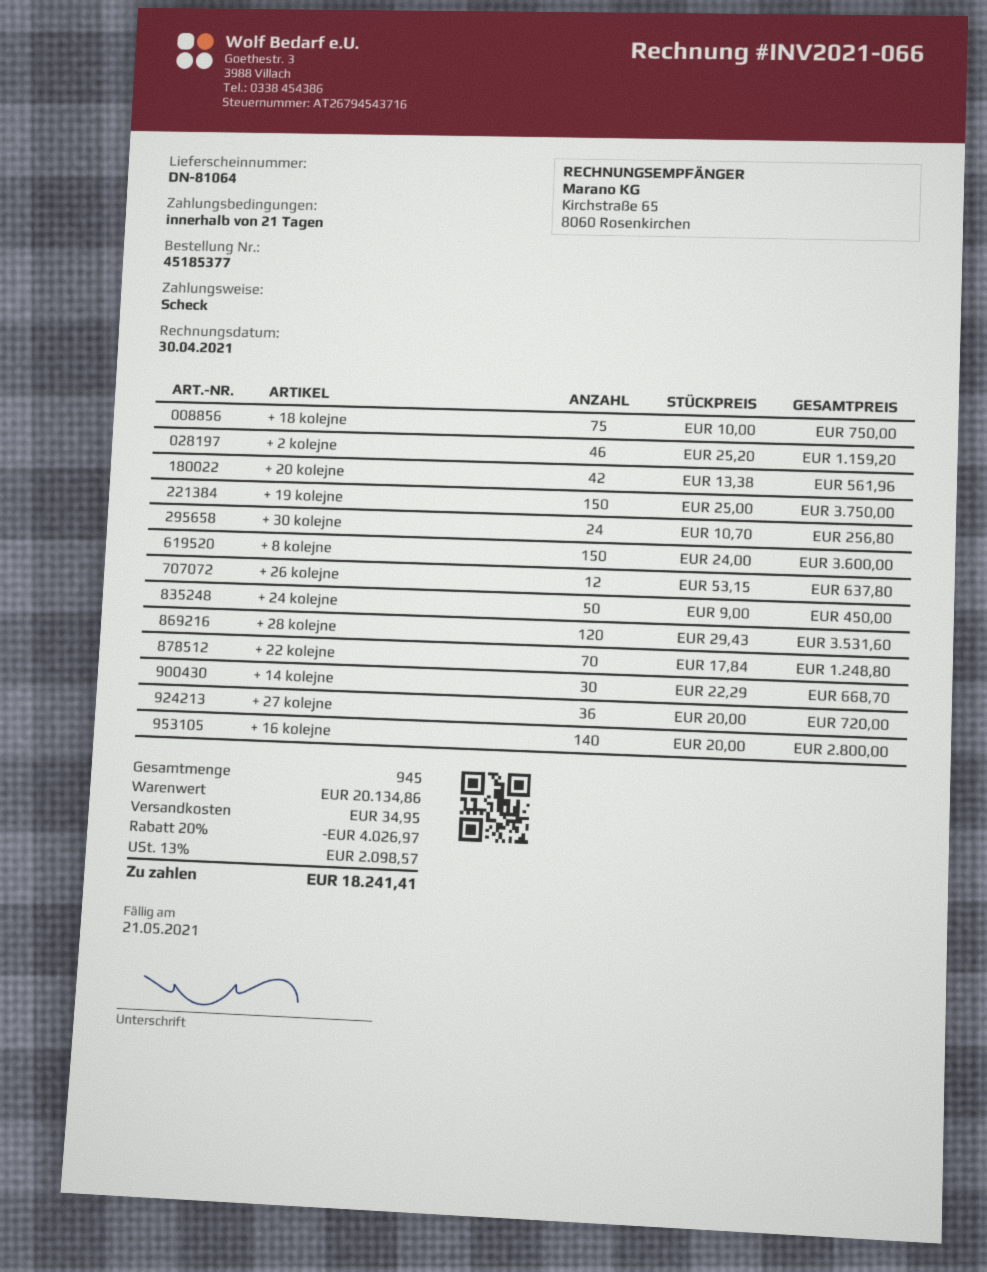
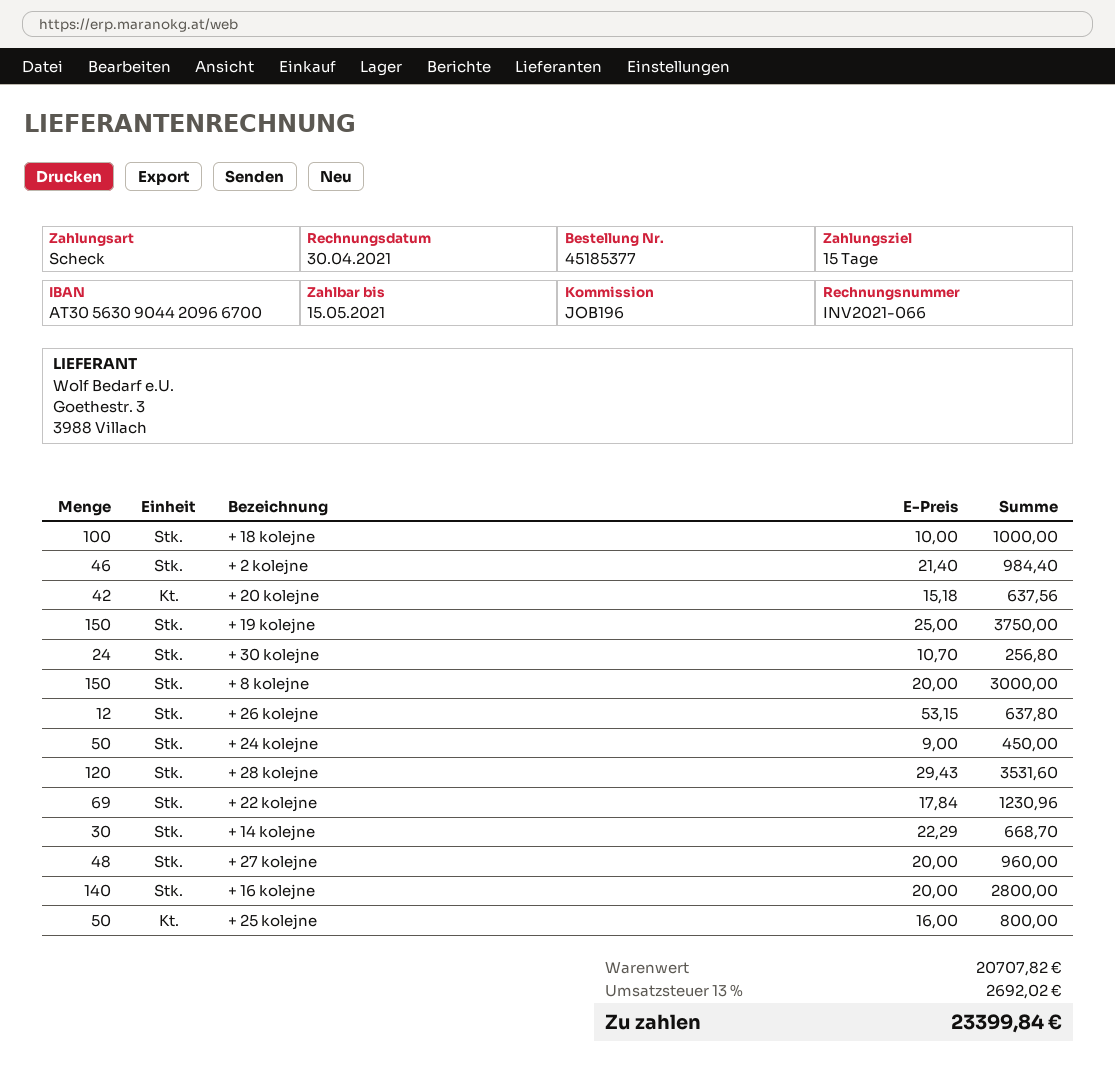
payment terms: 21 days -> 15 days
due date: 2021-05-21 -> 2021-05-15
+ 18 kolejne: 75 x 10.00 = 750.00 -> 100 x 10.00 = 1000.00
+ 2 kolejne: 46 x 25.20 = 1159.20 -> 46 x 21.40 = 984.40
+ 20 kolejne: 42 x 13.38 = 561.96 -> 42 x 15.18 = 637.56
+ 8 kolejne: 150 x 24.00 = 3600.00 -> 150 x 20.00 = 3000.00
+ 22 kolejne: 70 x 17.84 = 1248.80 -> 69 x 17.84 = 1230.96
+ 27 kolejne: 36 x 20.00 = 720.00 -> 48 x 20.00 = 960.00
+ 25 kolejne: none -> 50 x 16.00 = 800.00
subtotal: 20134.86 -> 20707.82
discount: 20% = 4026.97 -> none
shipping: 34.95 -> none
tax: 13% = 2098.57 -> 13% = 2692.02
total: 18241.41 -> 23399.84

